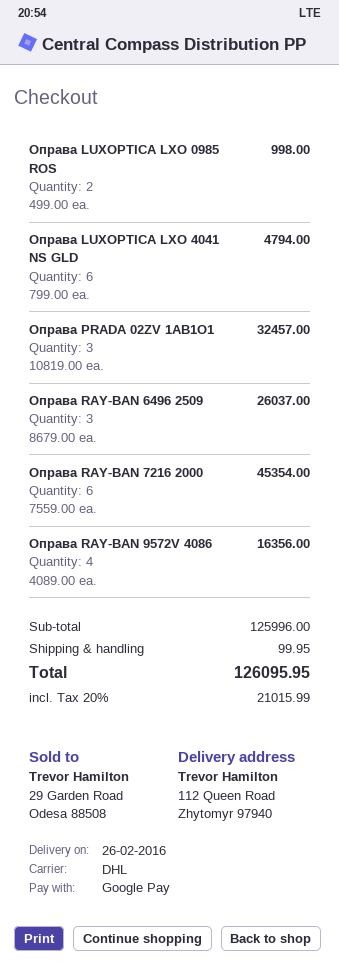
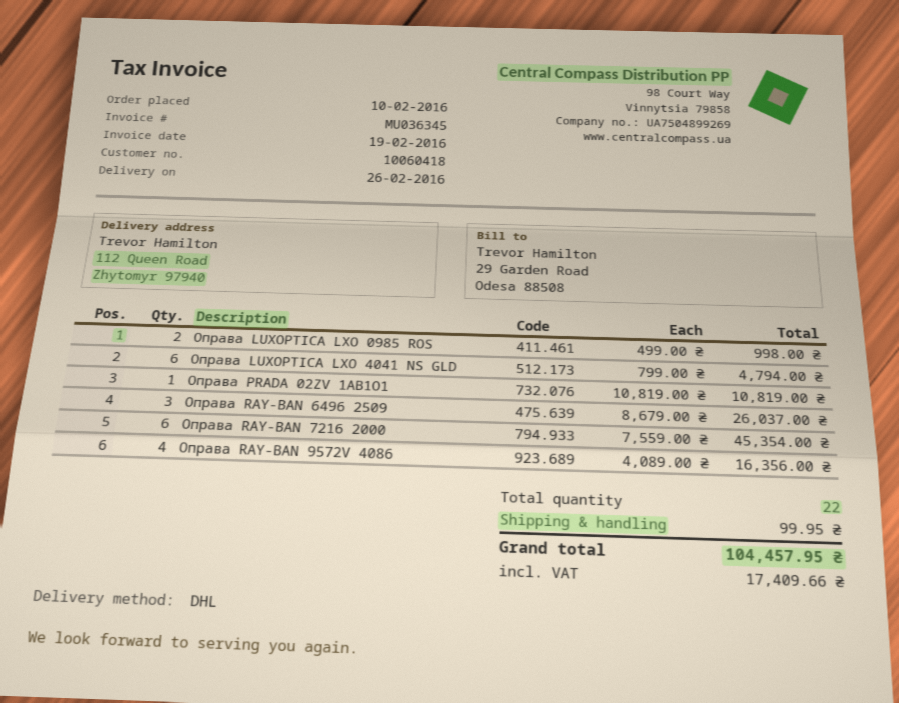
Оправа PRADA 02ZV 1AB1O1: 3 x 10819.00 = 32457.00 -> 1 x 10819.00 = 10819.00
tax: 21015.99 -> 17409.66
total: 126095.95 -> 104457.95

